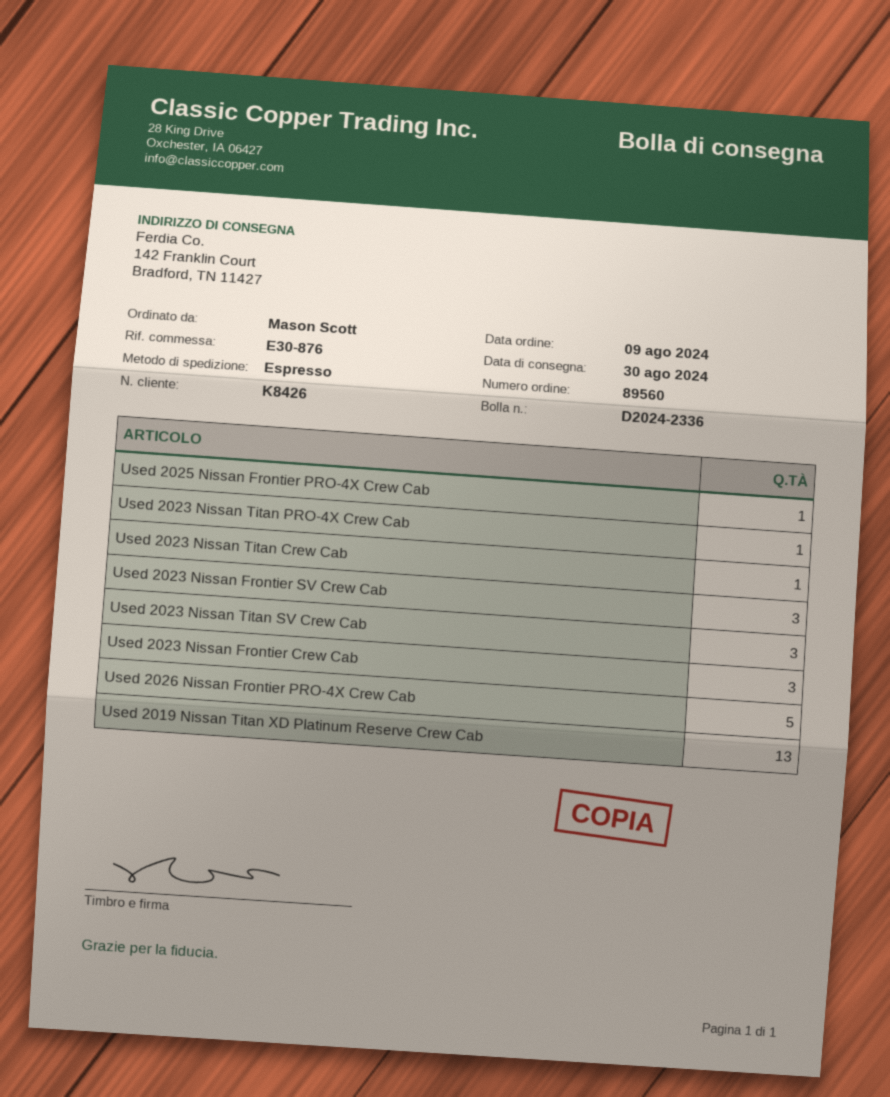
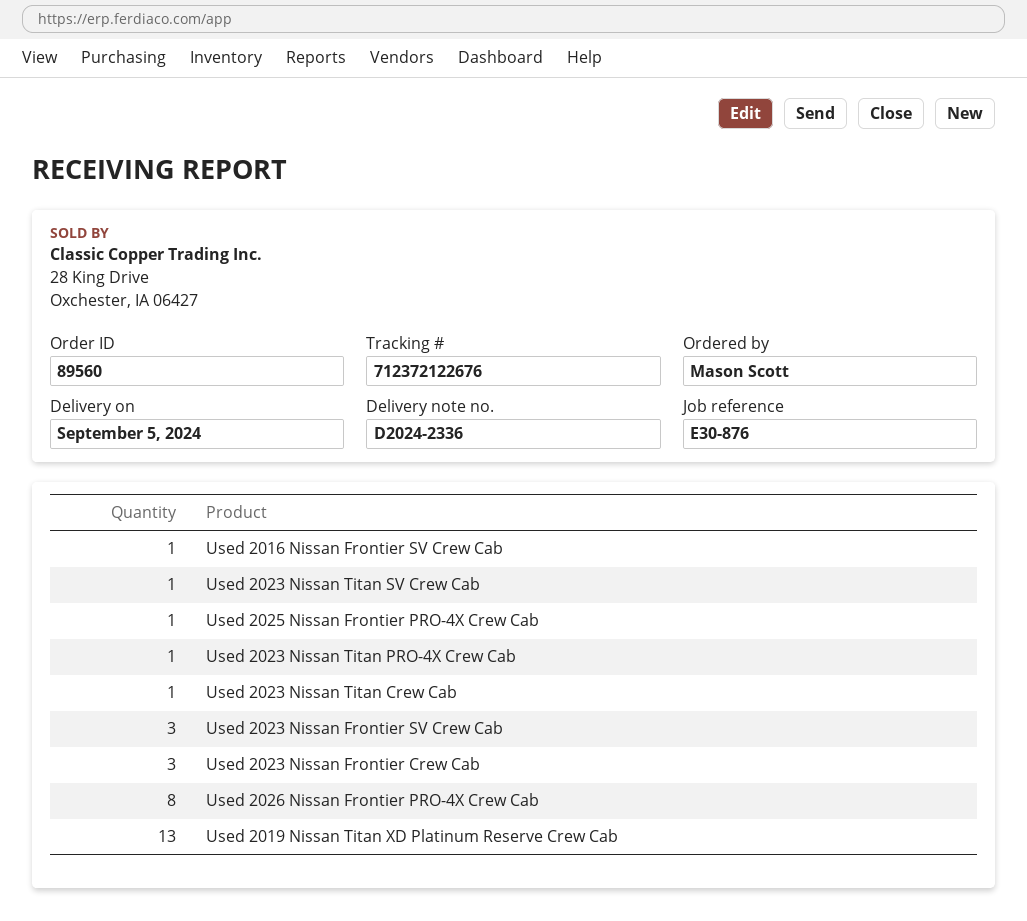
delivery date: 2024-08-30 -> 2024-09-05
Used 2023 Nissan Titan SV Crew Cab: 3 -> 1
Used 2026 Nissan Frontier PRO-4X Crew Cab: 5 -> 8
Used 2016 Nissan Frontier SV Crew Cab: none -> 1

